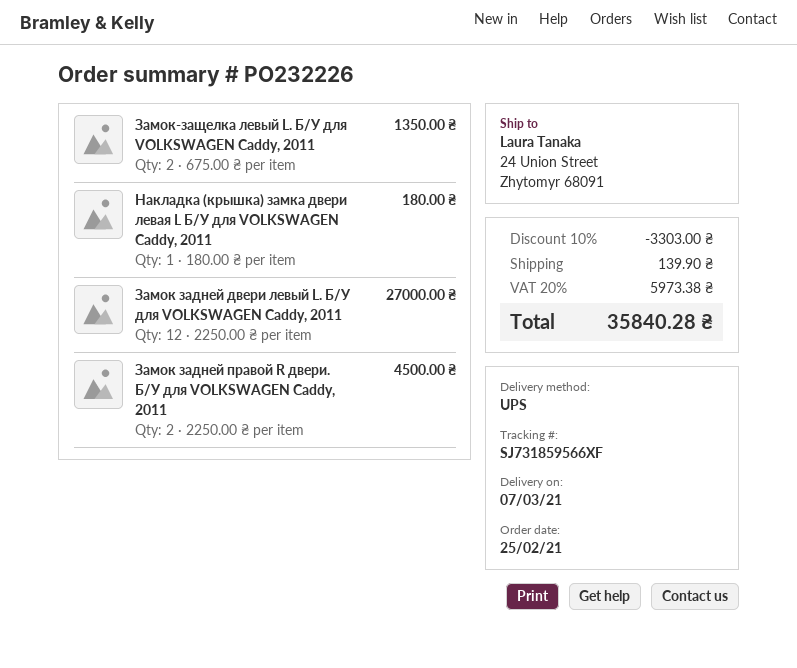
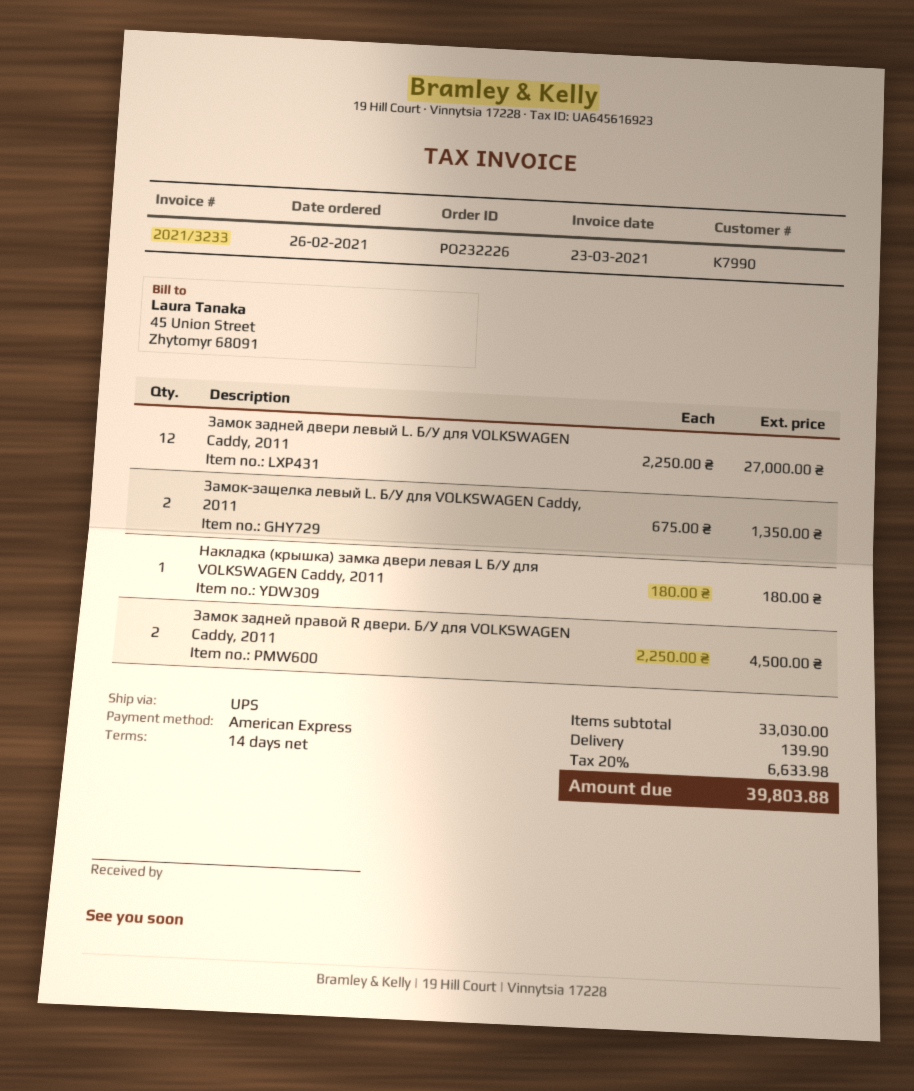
order date: 2021-02-25 -> 2021-02-26
discount: 10% = 3303.00 -> none
tax: 20% = 5973.38 -> 20% = 6633.98
total: 35840.28 -> 39803.88

